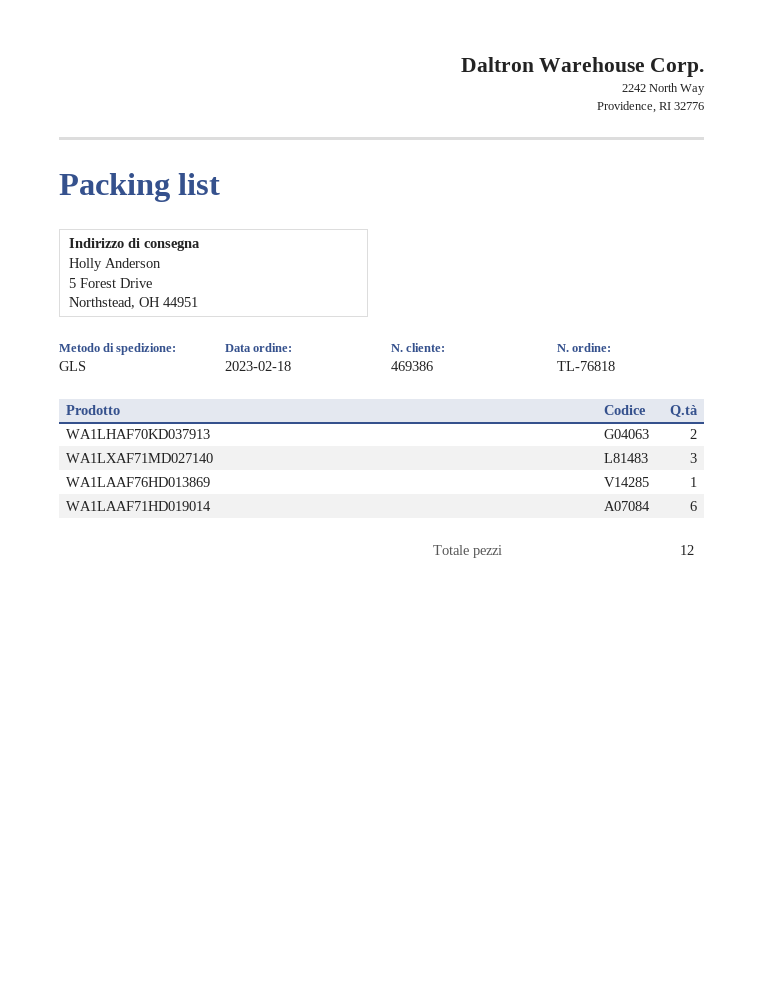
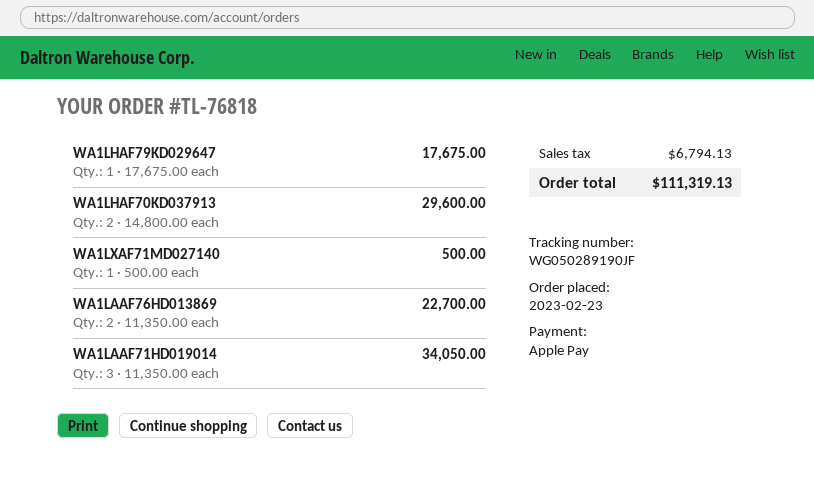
order date: 2023-02-18 -> 2023-02-23
WA1LXAF71MD027140: 3 -> 1
WA1LAAF76HD013869: 1 -> 2
WA1LAAF71HD019014: 6 -> 3
WA1LHAF79KD029647: none -> 1

